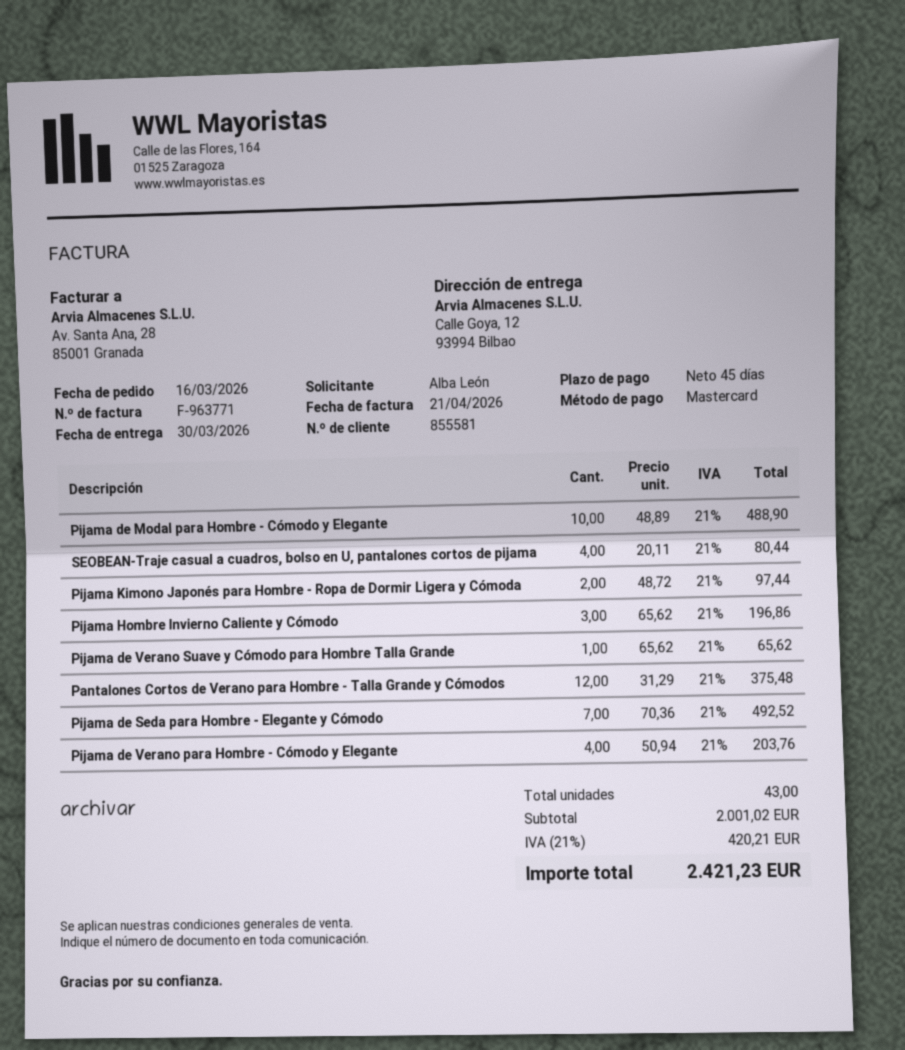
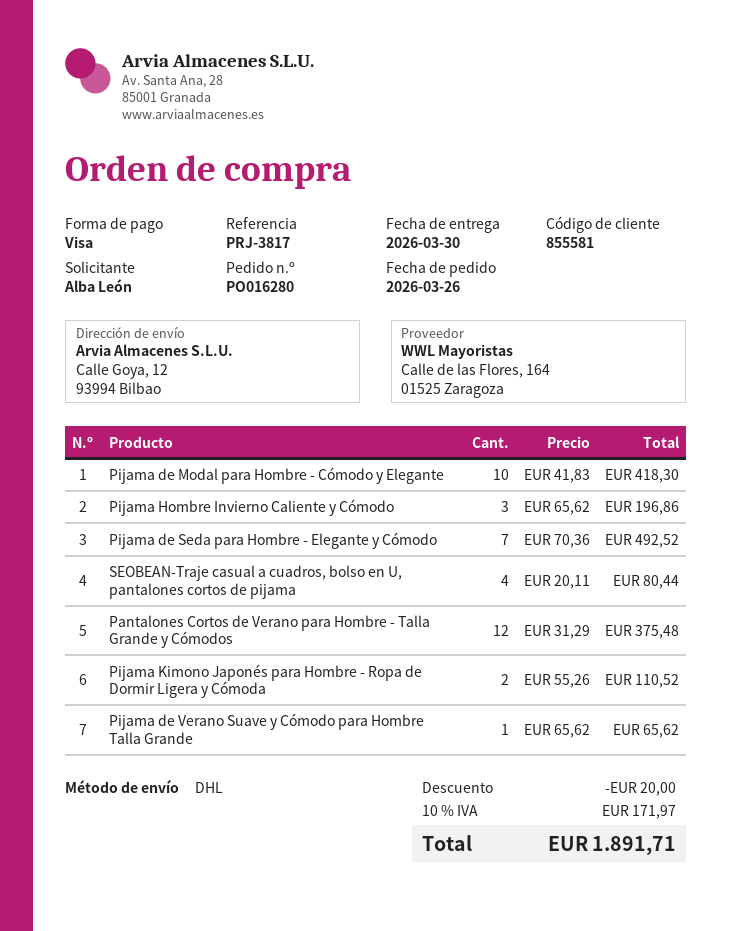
order date: 2026-03-16 -> 2026-03-26
payment method: Mastercard -> Visa
Pijama de Modal para Hombre - Cómodo y Elegante: 10 x 48.89 = 488.90 -> 10 x 41.83 = 418.30
Pijama Kimono Japonés para Hombre - Ropa de Dormir Ligera y Cómoda: 2 x 48.72 = 97.44 -> 2 x 55.26 = 110.52
Pijama de Verano para Hombre - Cómodo y Elegante: 4 x 50.94 = 203.76 -> none
discount: none -> 20.00
tax: 21% = 420.21 -> 10% = 171.97
total: 2421.23 -> 1891.71

